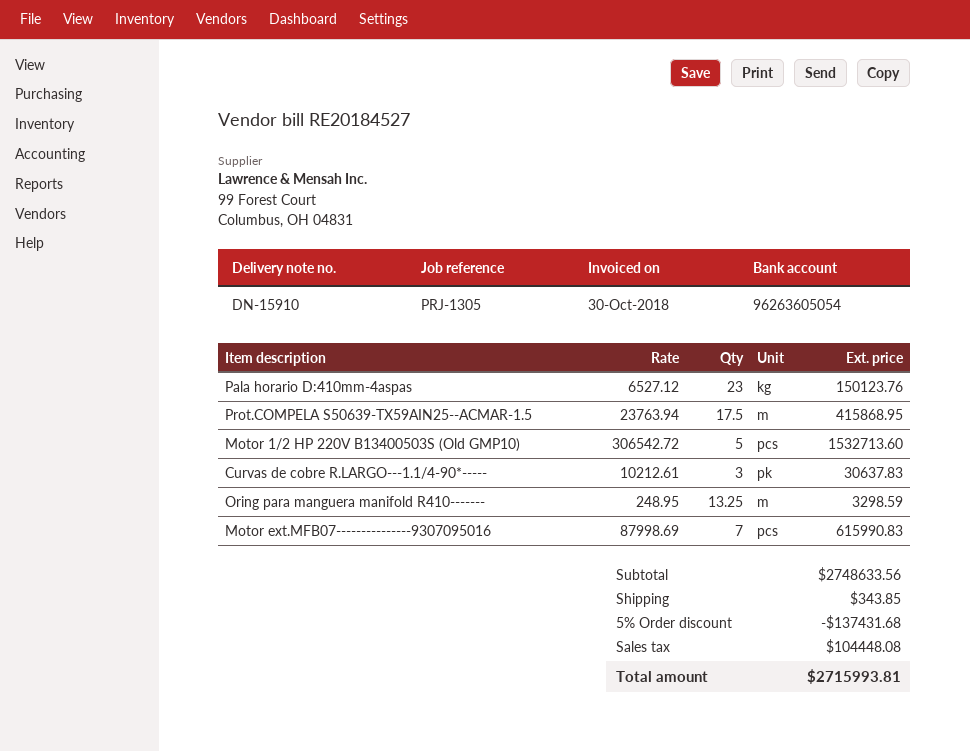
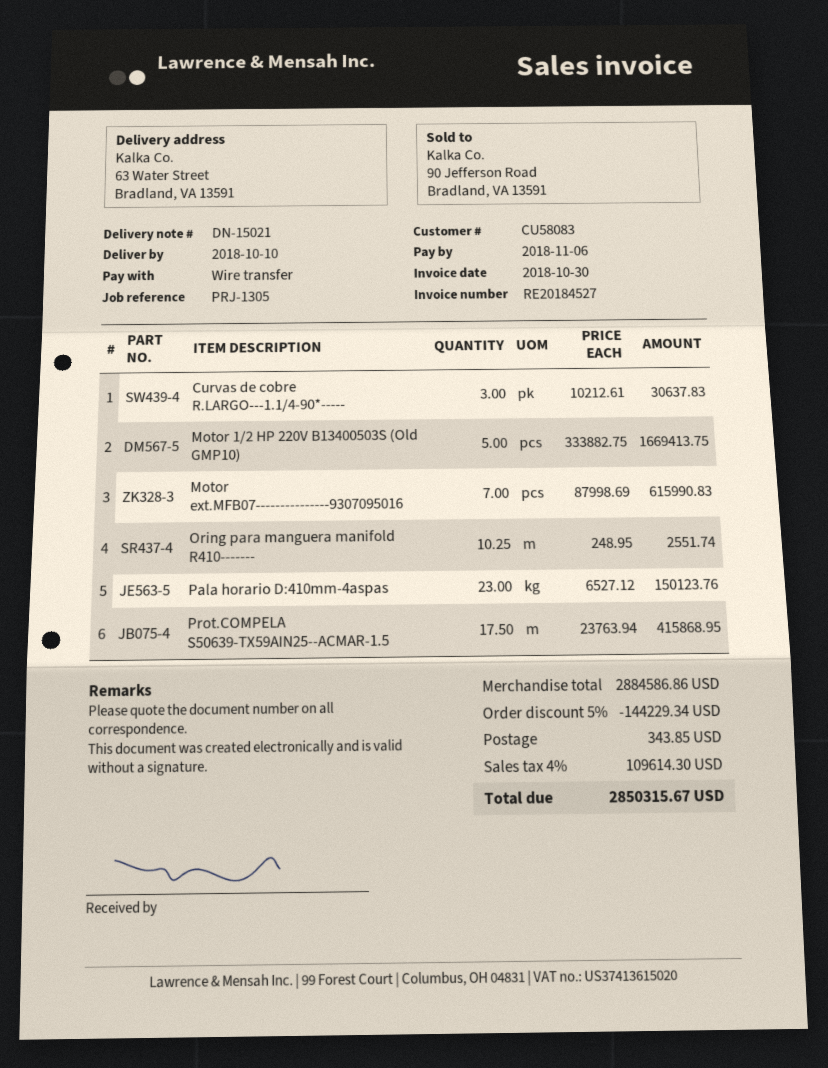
delivery note number: DN-15910 -> DN-15021
Motor 1/2 HP 220V B13400503S (Old GMP10): 5 x 306542.72 = 1532713.60 -> 5 x 333882.75 = 1669413.75
Oring para manguera manifold R410-------: 13.25 x 248.95 = 3298.59 -> 10.25 x 248.95 = 2551.74
subtotal: 2748633.56 -> 2884586.86
discount: 5% = 137431.68 -> 5% = 144229.34
tax: 104448.08 -> 109614.30
total: 2715993.81 -> 2850315.67

